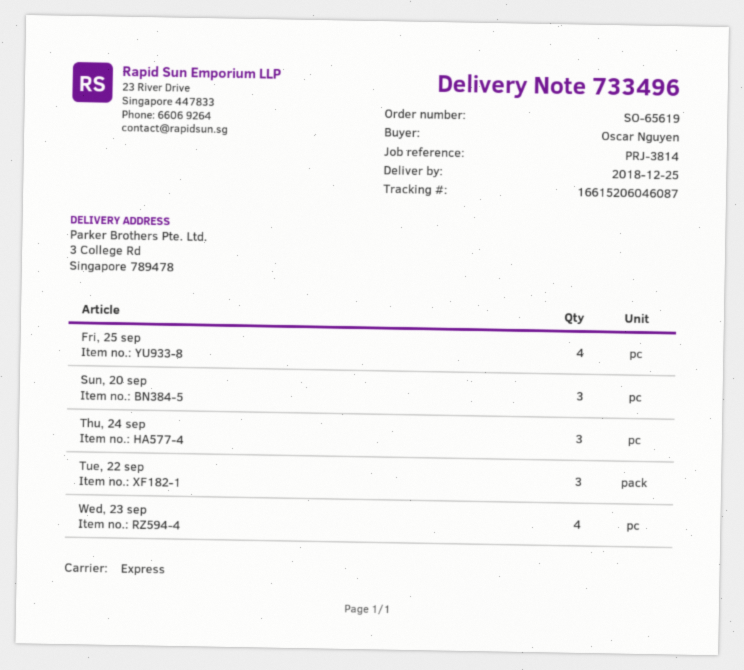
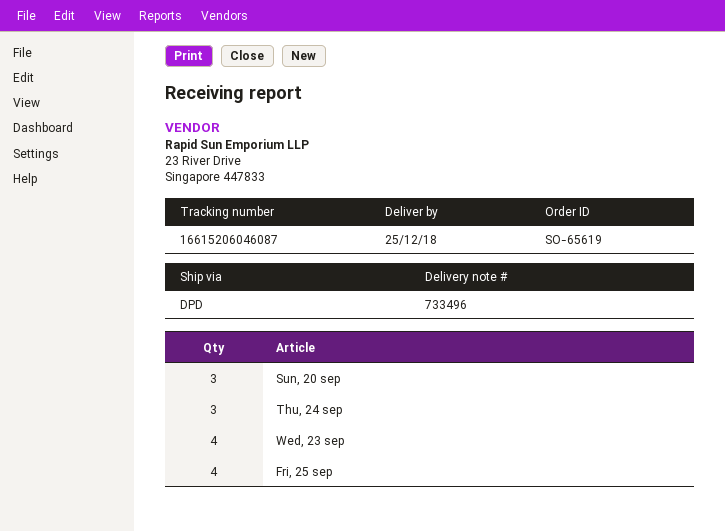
shipping method: express -> DPD
Tue, 22 sep: 3 -> none

